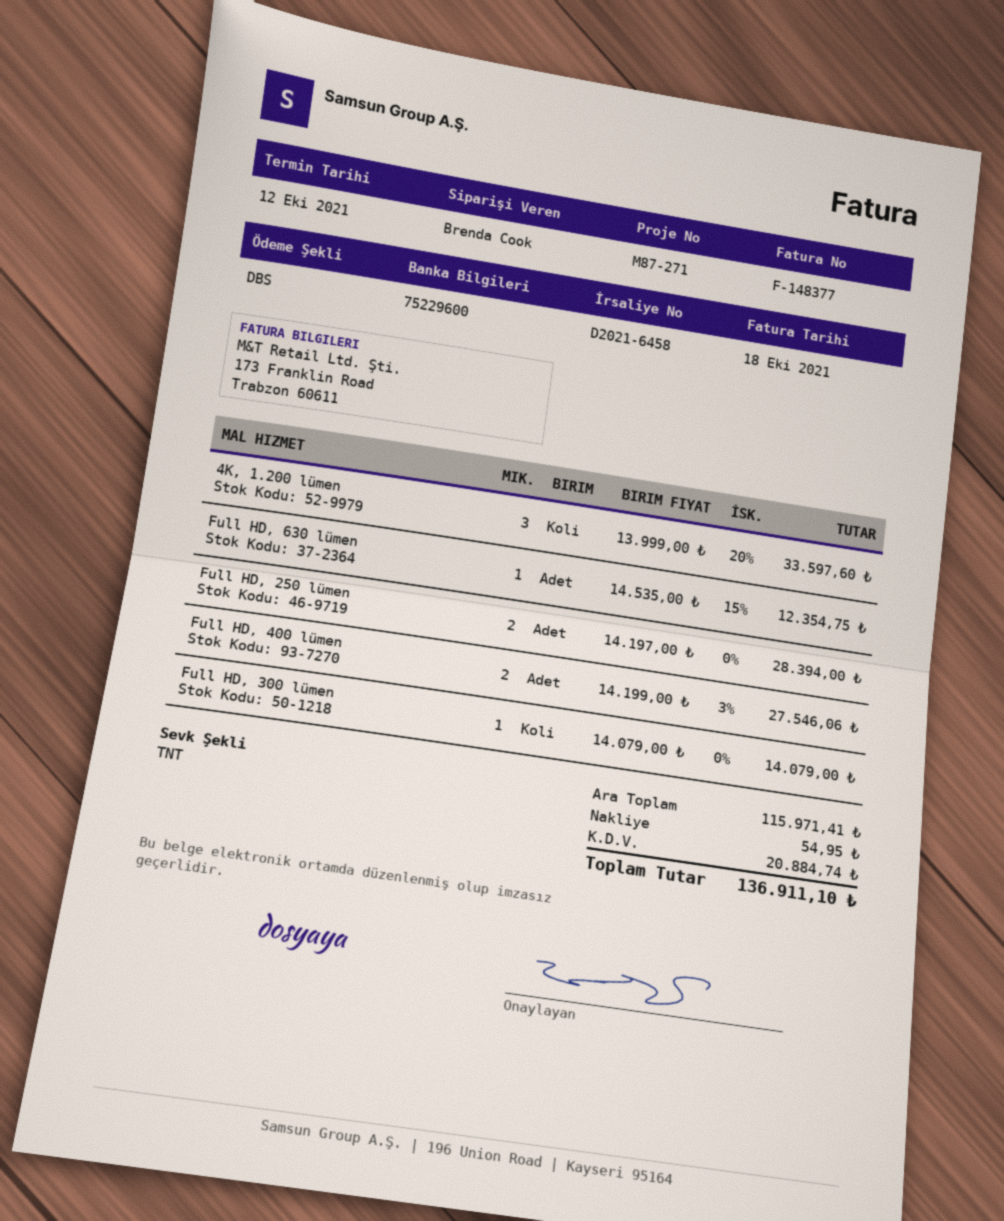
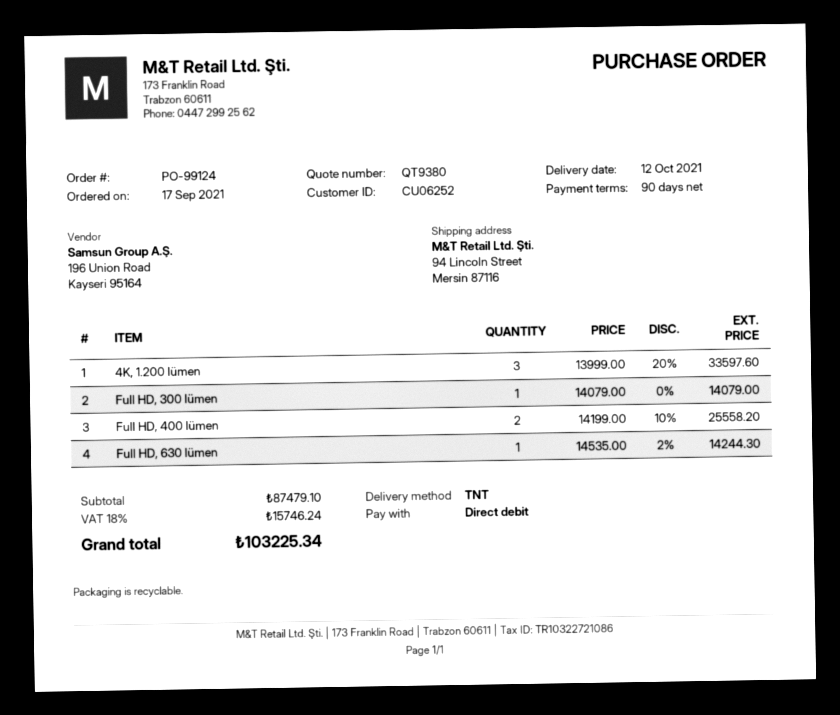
Full HD, 630 lümen: 1 x 14535.00 - 15% = 12354.75 -> 1 x 14535.00 - 2% = 14244.30
Full HD, 250 lümen: 2 x 14197.00 = 28394.00 -> none
Full HD, 400 lümen: 2 x 14199.00 - 3% = 27546.06 -> 2 x 14199.00 - 10% = 25558.20
subtotal: 115971.41 -> 87479.10
shipping: 54.95 -> none
tax: 20884.74 -> 15746.24
total: 136911.10 -> 103225.34

